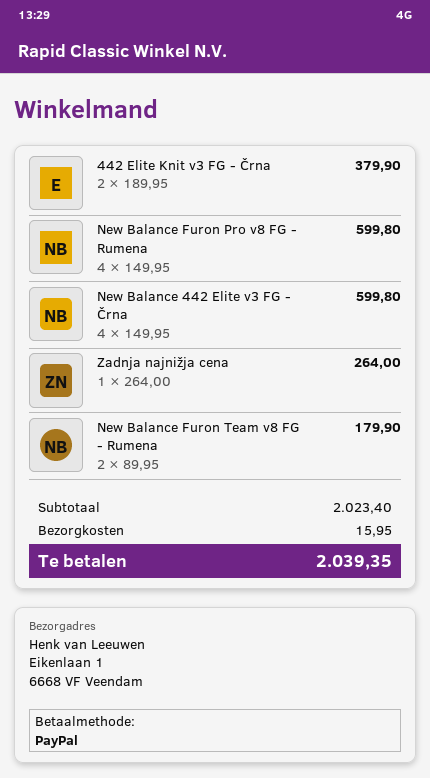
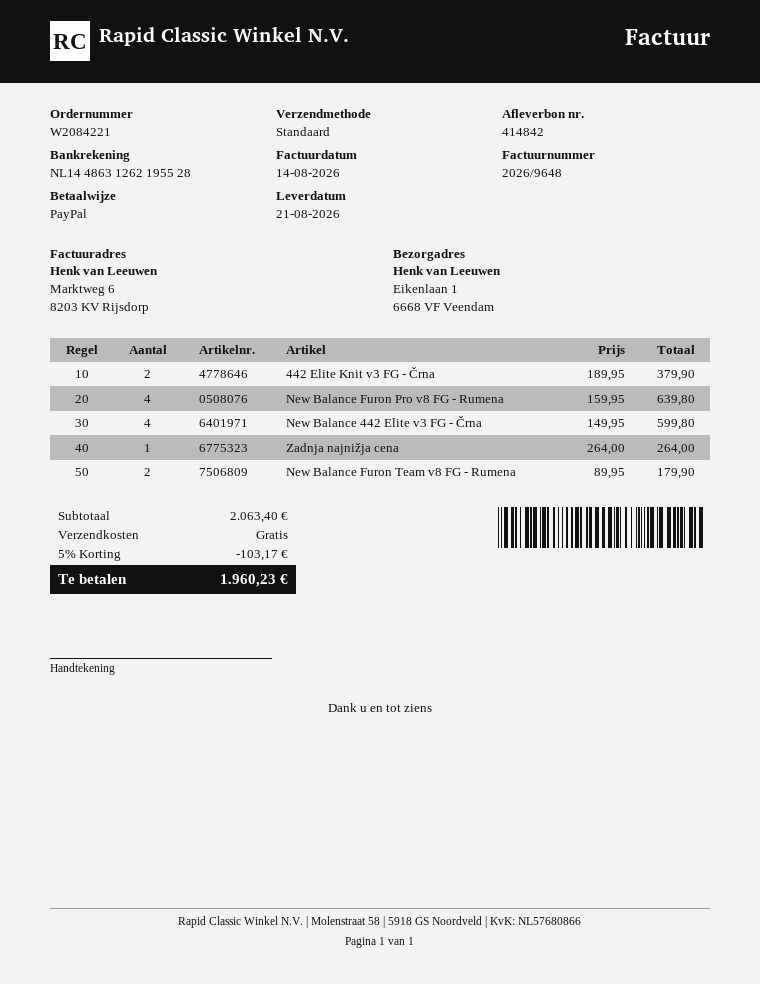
New Balance Furon Pro v8 FG - Rumena: 4 x 149.95 = 599.80 -> 4 x 159.95 = 639.80
subtotal: 2023.40 -> 2063.40
discount: none -> 5% = 103.17
shipping: 15.95 -> 0.00
total: 2039.35 -> 1960.23

